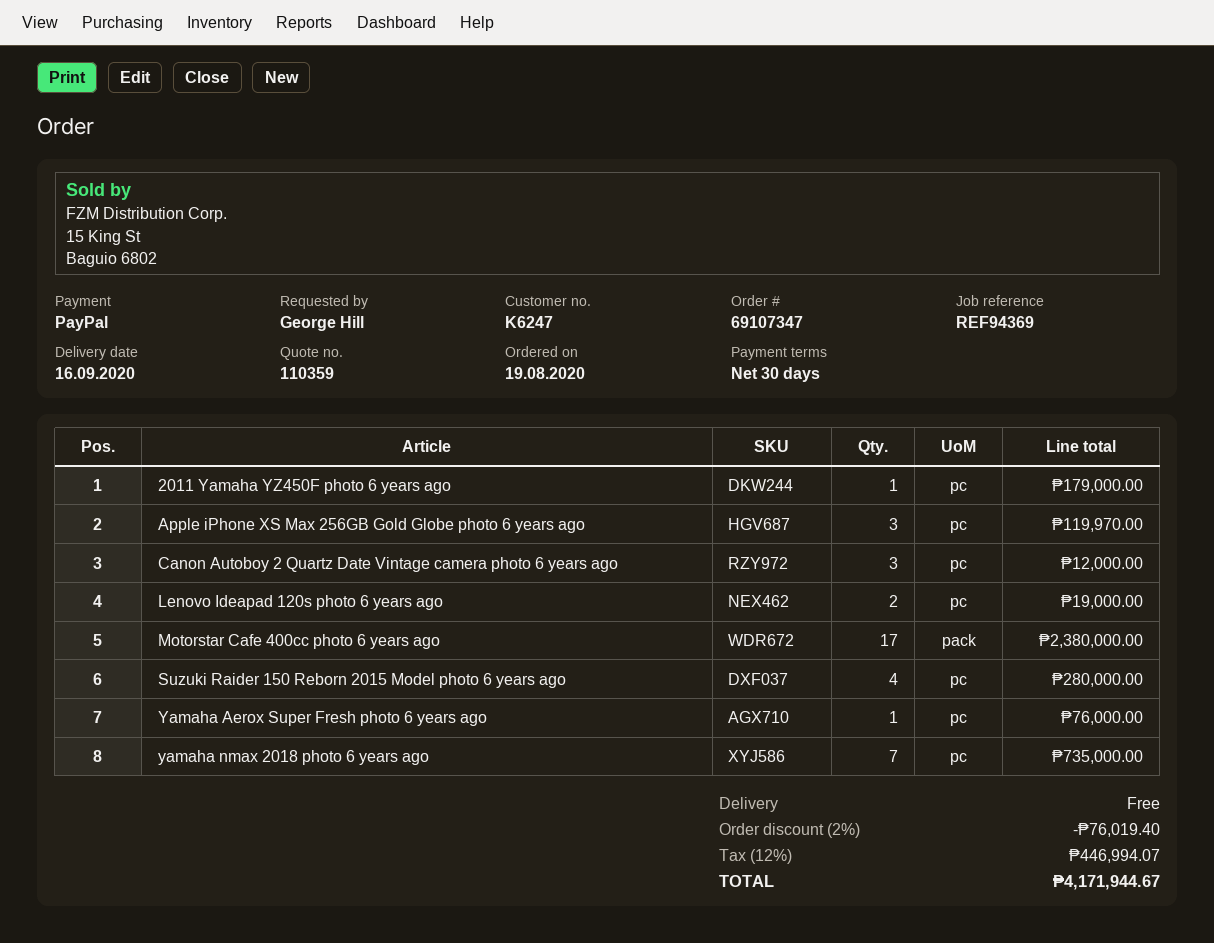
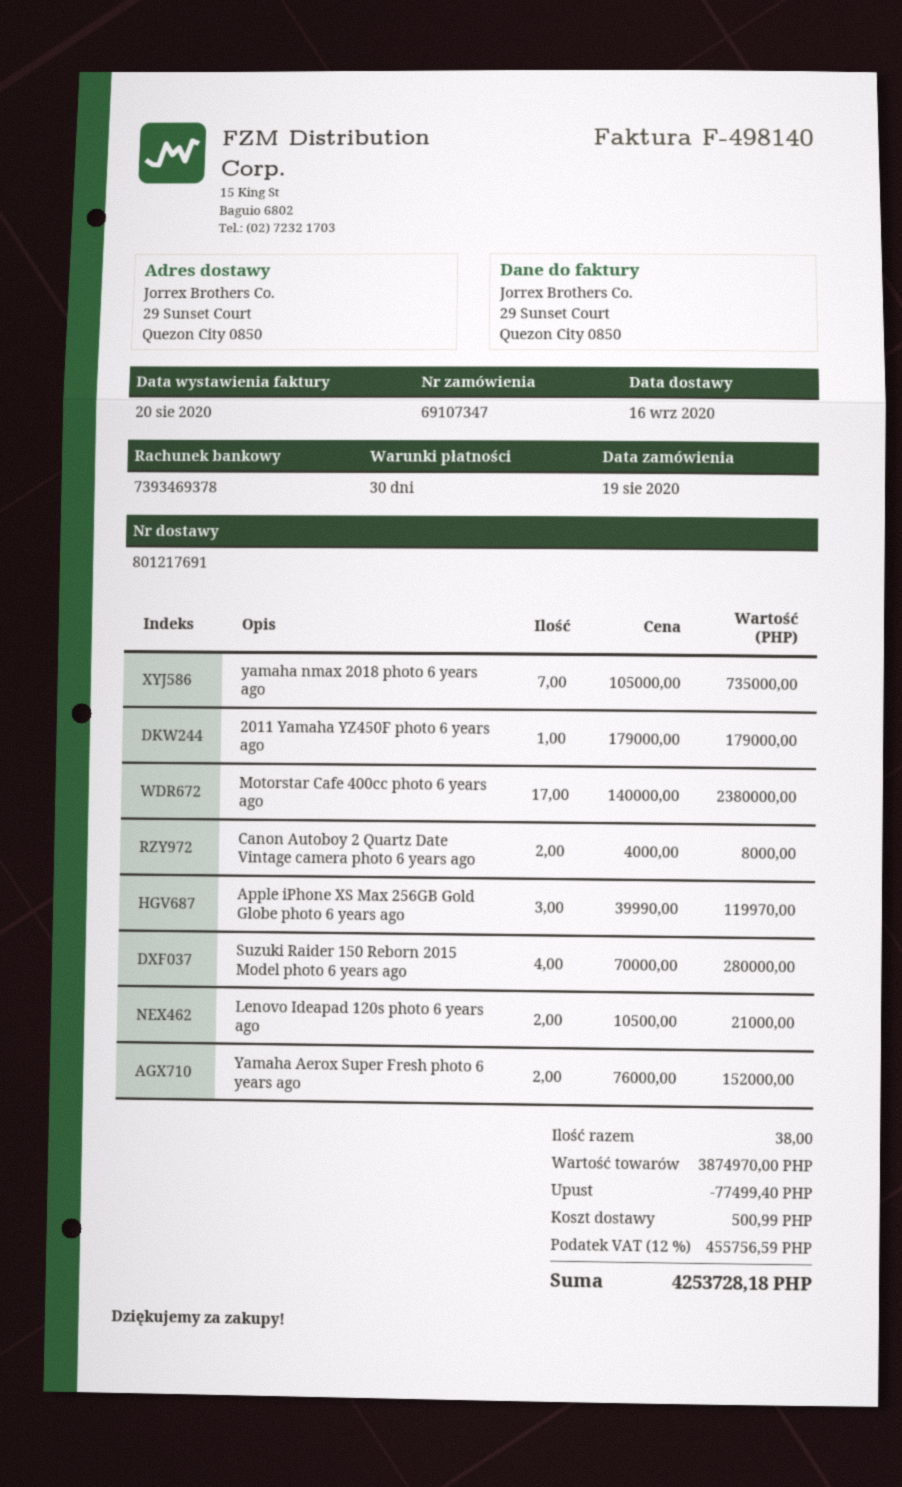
Canon Autoboy 2 Quartz Date Vintage camera photo 6 years ago: 3 for 12000.00 -> 2 for 8000.00
Lenovo Ideapad 120s photo 6 years ago: 2 for 19000.00 -> 2 for 21000.00
Yamaha Aerox Super Fresh photo 6 years ago: 1 for 76000.00 -> 2 for 152000.00
discount: 76019.40 -> 77499.40
shipping: 0.00 -> 500.99
tax: 12% = 446994.07 -> 12% = 455756.59
total: 4171944.67 -> 4253728.18

